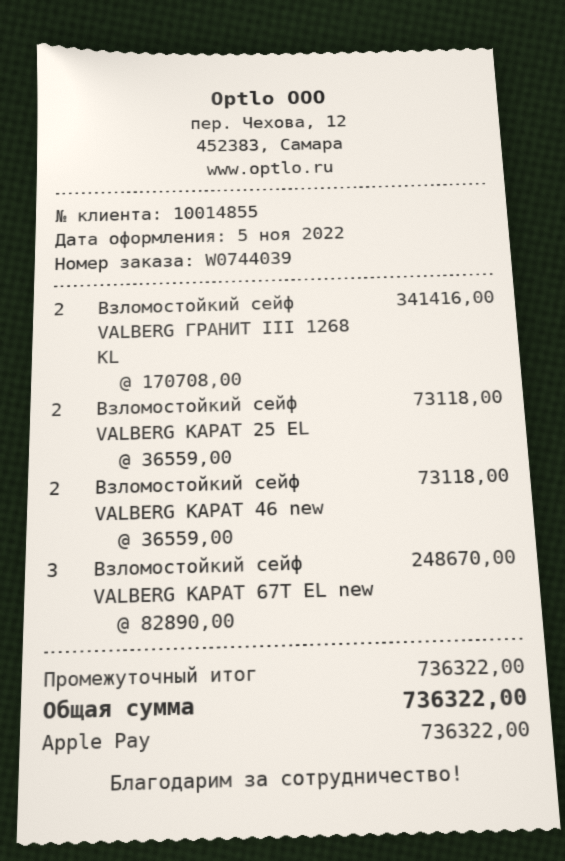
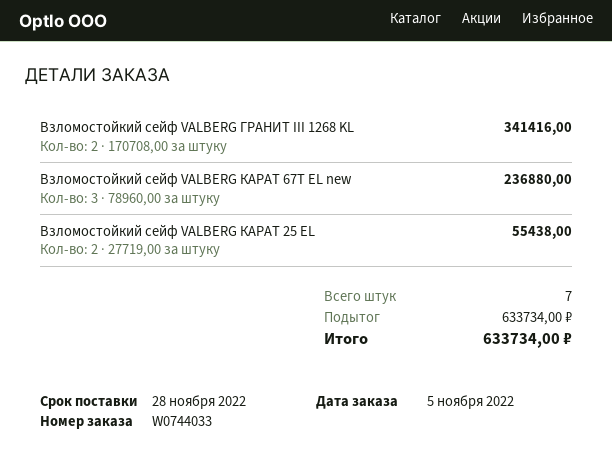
order number: W0744039 -> W0744033
Взломостойкий сейф VALBERG КАРАТ 25 EL: 2 x 36559.00 = 73118.00 -> 2 x 27719.00 = 55438.00
Взломостойкий сейф VALBERG КАРАТ 46 new: 2 x 36559.00 = 73118.00 -> none
Взломостойкий сейф VALBERG КАРАТ 67T EL new: 3 x 82890.00 = 248670.00 -> 3 x 78960.00 = 236880.00
subtotal: 736322.00 -> 633734.00
total: 736322.00 -> 633734.00

